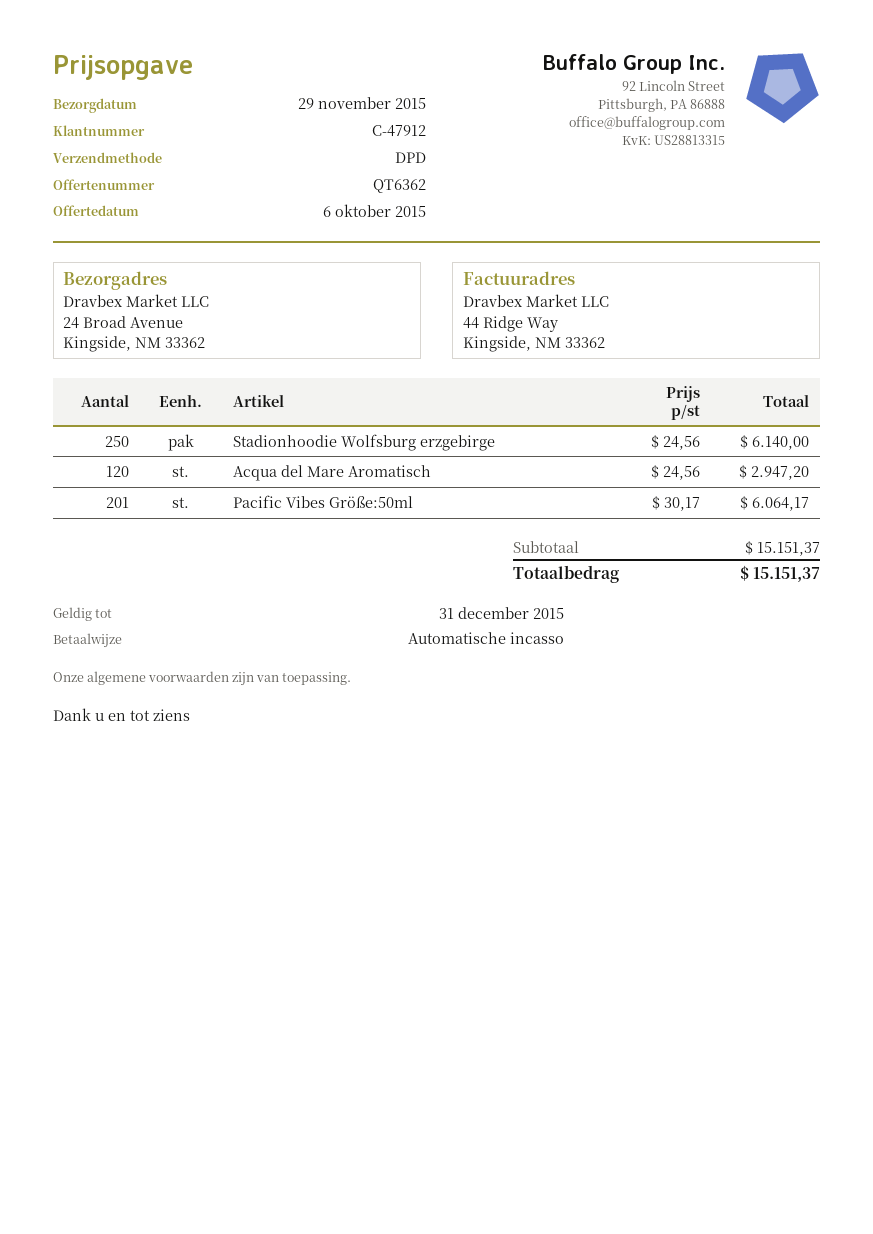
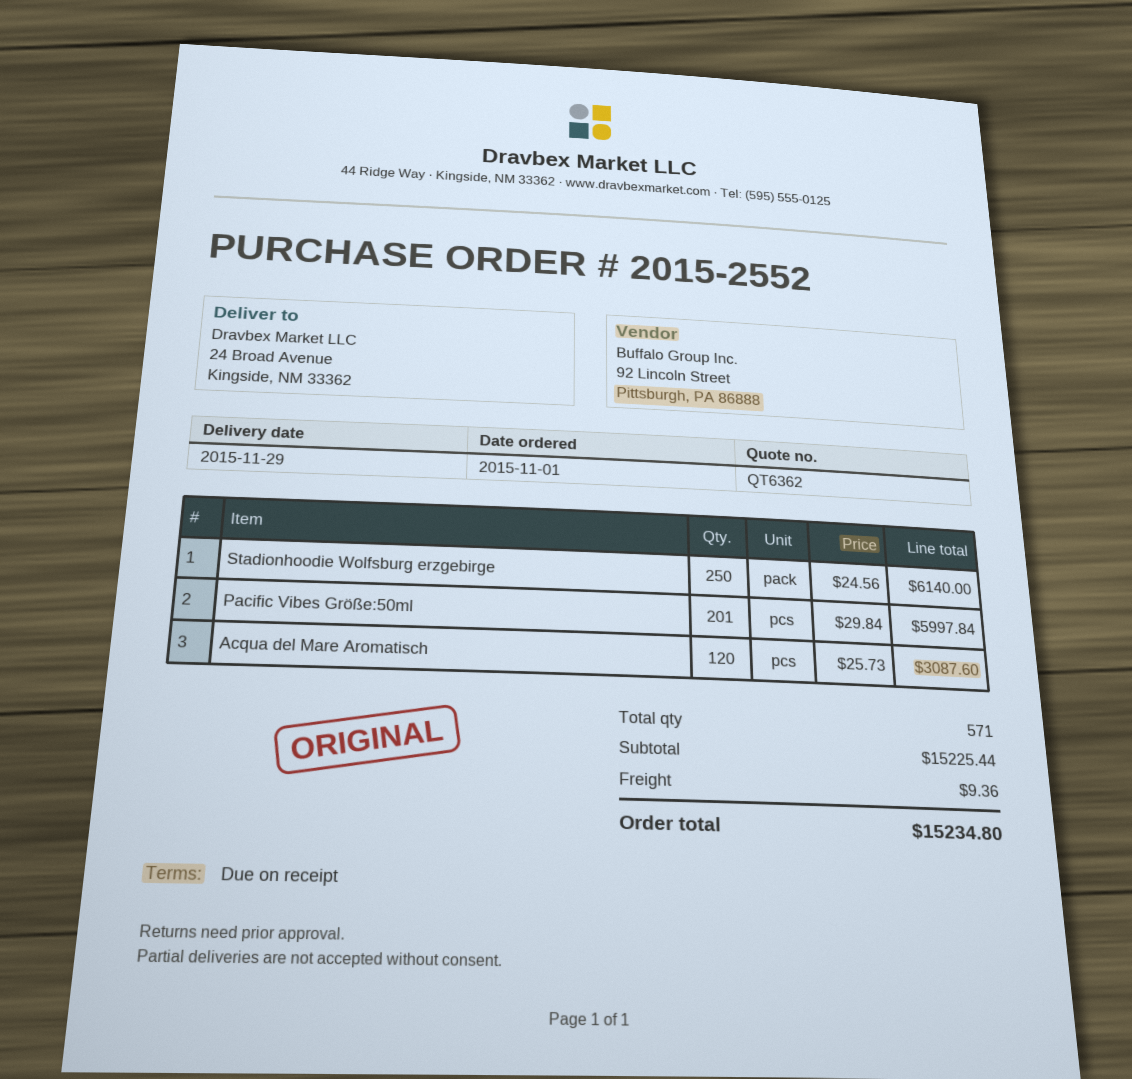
Acqua del Mare Aromatisch: 120 x 24.56 = 2947.20 -> 120 x 25.73 = 3087.60
Pacific Vibes Größe:50ml: 201 x 30.17 = 6064.17 -> 201 x 29.84 = 5997.84
subtotal: 15151.37 -> 15225.44
shipping: none -> 9.36
total: 15151.37 -> 15234.80

